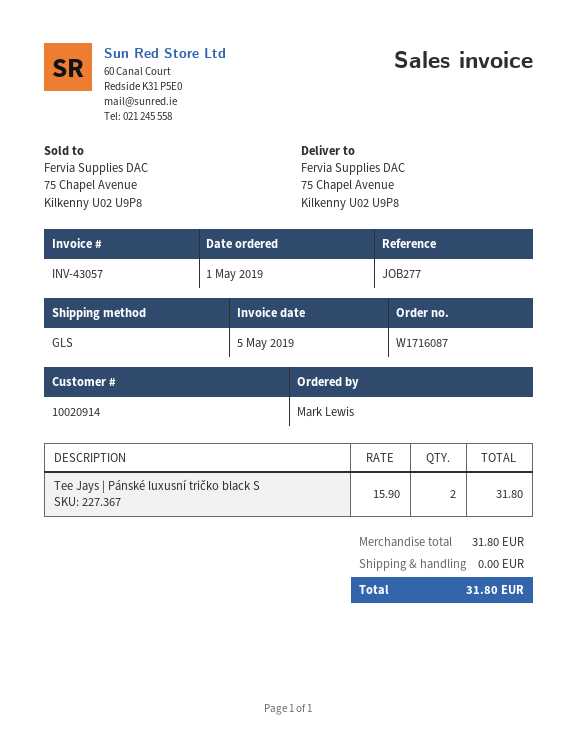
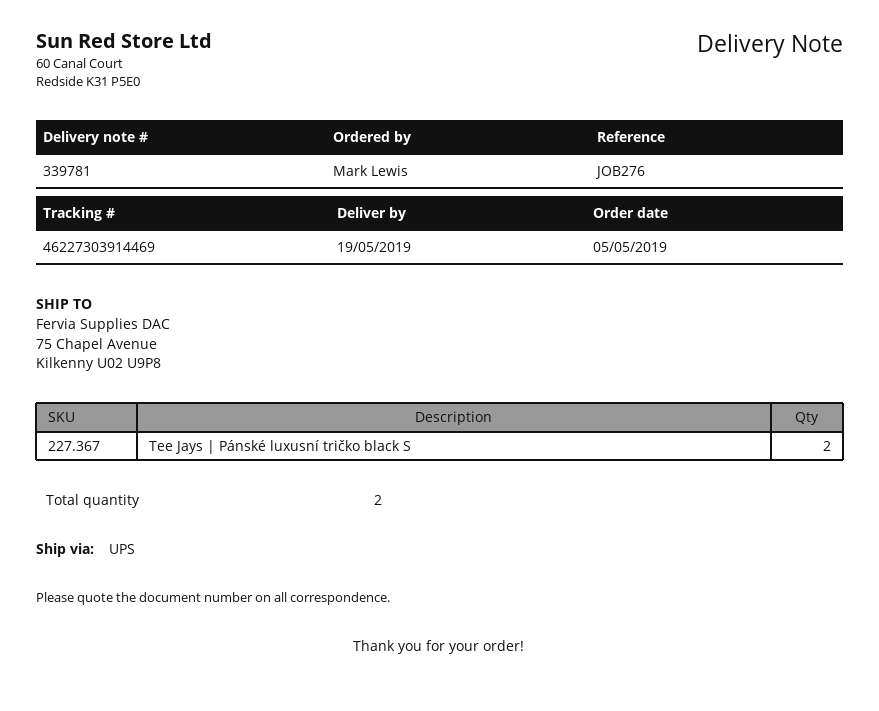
order date: 2019-05-01 -> 2019-05-05
reference: JOB277 -> JOB276
shipping method: GLS -> UPS

